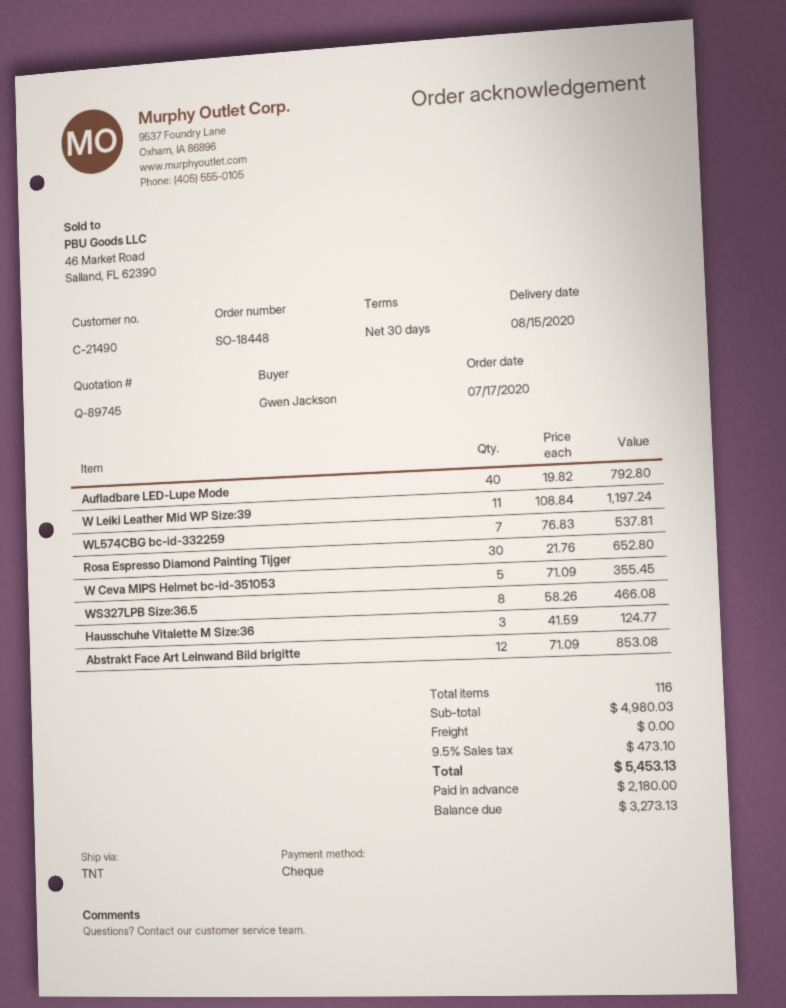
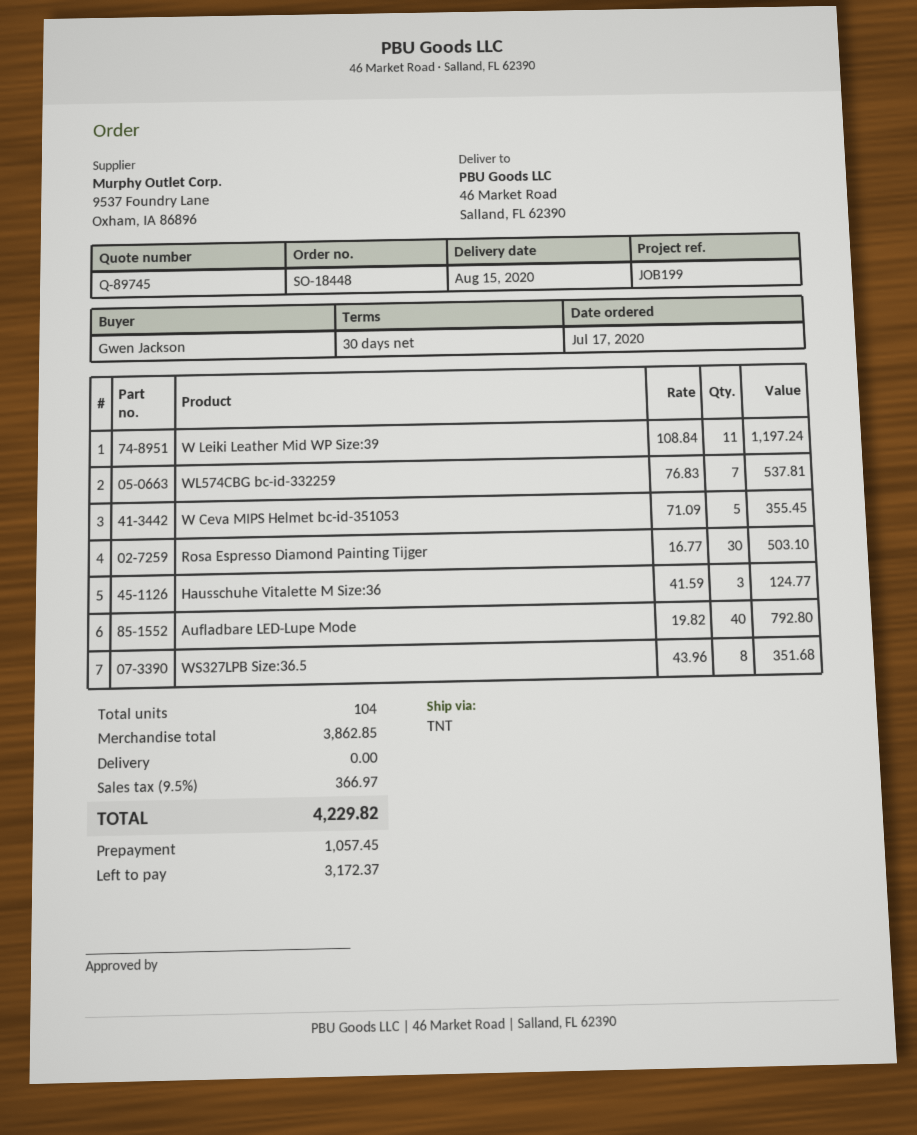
Rosa Espresso Diamond Painting Tijger: 30 x 21.76 = 652.80 -> 30 x 16.77 = 503.10
WS327LPB Size:36.5: 8 x 58.26 = 466.08 -> 8 x 43.96 = 351.68
Abstrakt Face Art Leinwand Bild brigitte: 12 x 71.09 = 853.08 -> none
total quantity: 116 -> 104
subtotal: 4980.03 -> 3862.85
tax: 9.5% = 473.10 -> 9.5% = 366.97
total: 5453.13 -> 4229.82
deposit: 2180.00 -> 1057.45
balance: 3273.13 -> 3172.37

